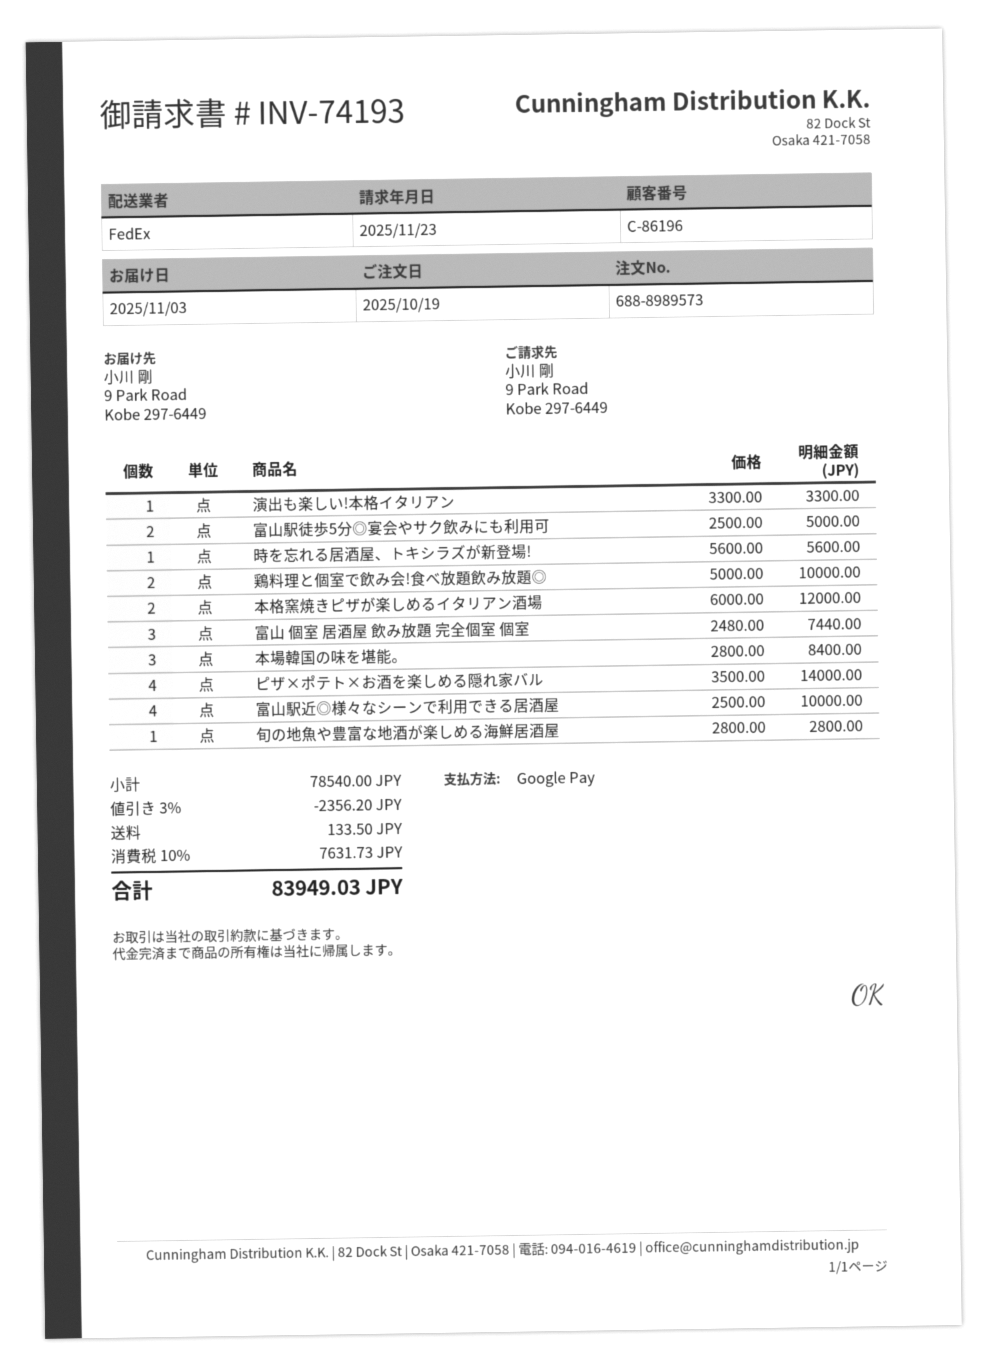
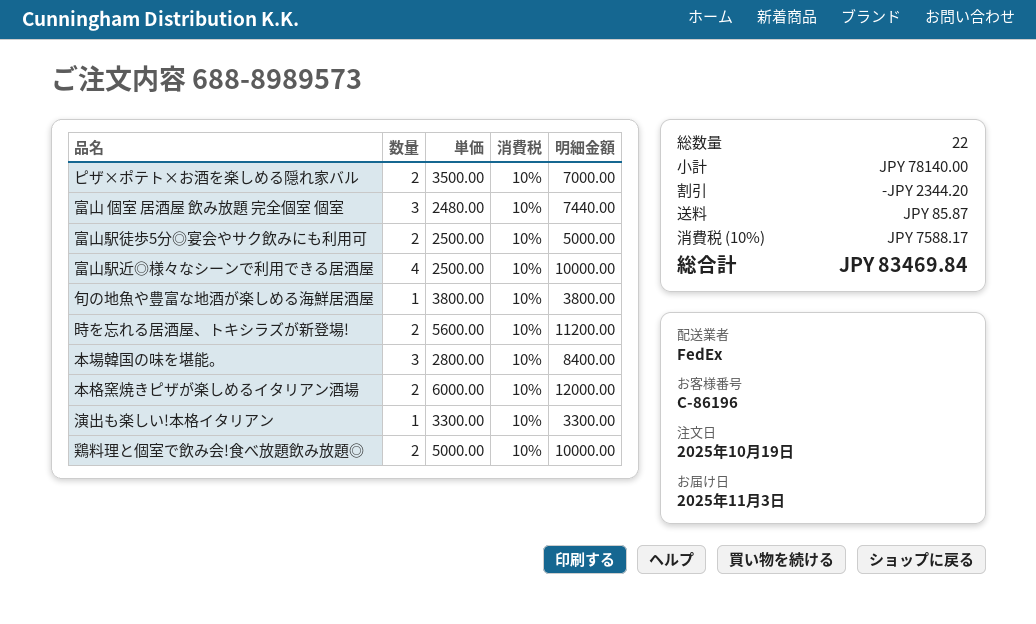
時を忘れる居酒屋、トキシラズが新登場!: 1 x 5600.00 = 5600.00 -> 2 x 5600.00 = 11200.00
ピザ×ポテト×お酒を楽しめる隠れ家バル: 4 x 3500.00 = 14000.00 -> 2 x 3500.00 = 7000.00
旬の地魚や豊富な地酒が楽しめる海鮮居酒屋: 1 x 2800.00 = 2800.00 -> 1 x 3800.00 = 3800.00
subtotal: 78540.00 -> 78140.00
discount: 2356.20 -> 2344.20
shipping: 133.50 -> 85.87
tax: 10% = 7631.73 -> 10% = 7588.17
total: 83949.03 -> 83469.84

